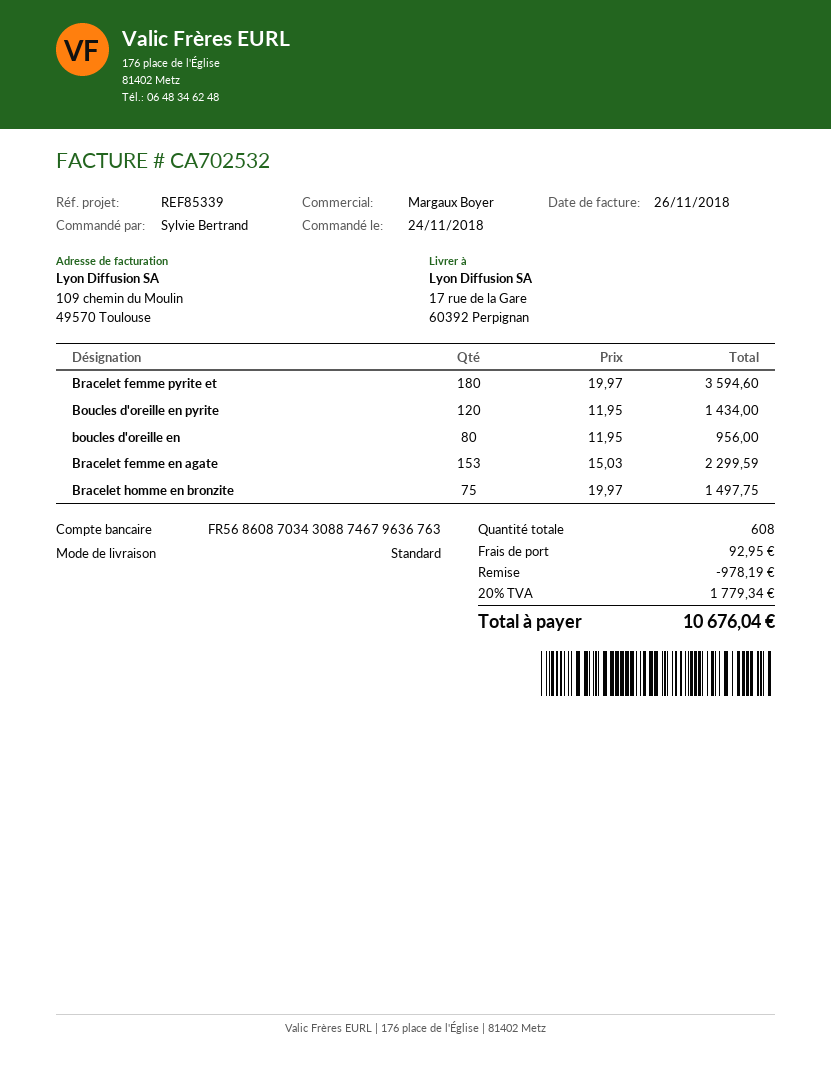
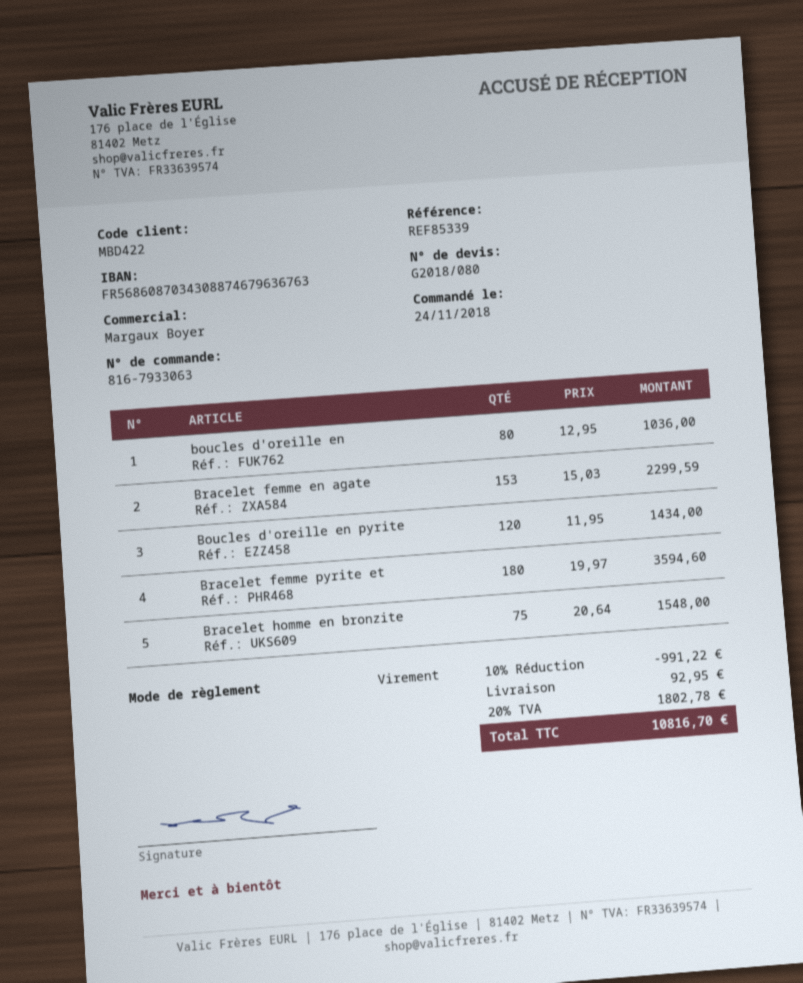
boucles d'oreille en: 80 x 11.95 = 956.00 -> 80 x 12.95 = 1036.00
Bracelet homme en bronzite: 75 x 19.97 = 1497.75 -> 75 x 20.64 = 1548.00
discount: 978.19 -> 991.22
tax: 20% = 1779.34 -> 20% = 1802.78
total: 10676.04 -> 10816.70

